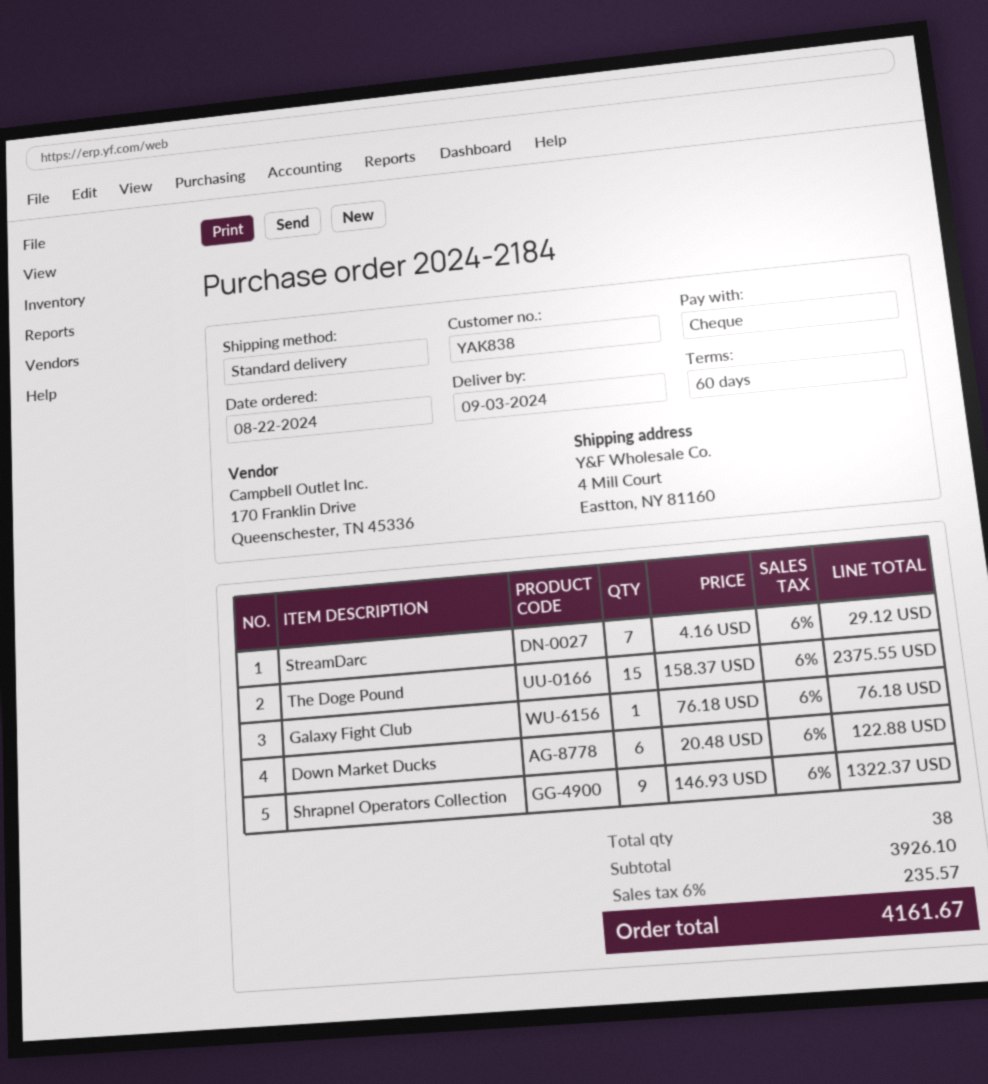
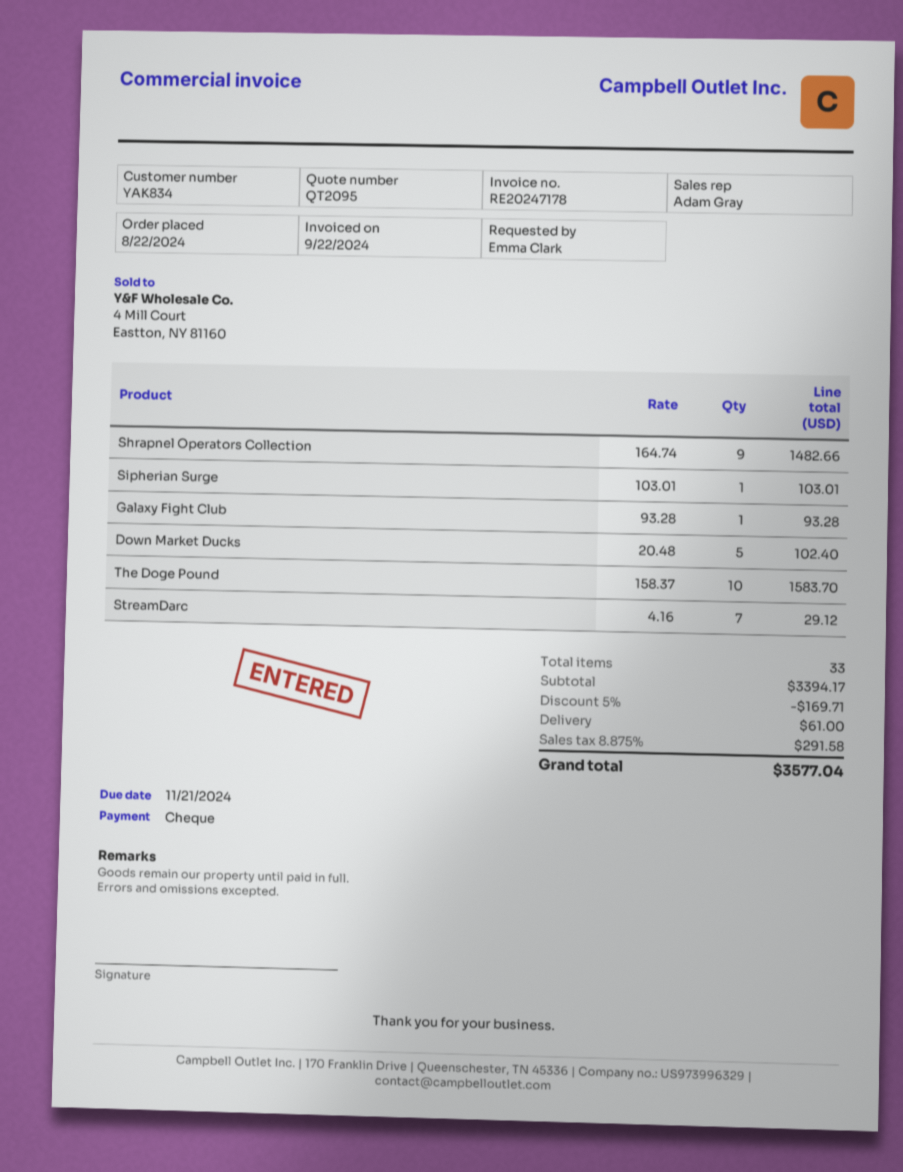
customer number: YAK838 -> YAK834
The Doge Pound: 15 x 158.37 = 2375.55 -> 10 x 158.37 = 1583.70
Galaxy Fight Club: 1 x 76.18 = 76.18 -> 1 x 93.28 = 93.28
Down Market Ducks: 6 x 20.48 = 122.88 -> 5 x 20.48 = 102.40
Shrapnel Operators Collection: 9 x 146.93 = 1322.37 -> 9 x 164.74 = 1482.66
Sipherian Surge: none -> 1 x 103.01 = 103.01
total quantity: 38 -> 33
subtotal: 3926.10 -> 3394.17
discount: none -> 5% = 169.71
shipping: none -> 61.00
tax: 6% = 235.57 -> 8.875% = 291.58
total: 4161.67 -> 3577.04

